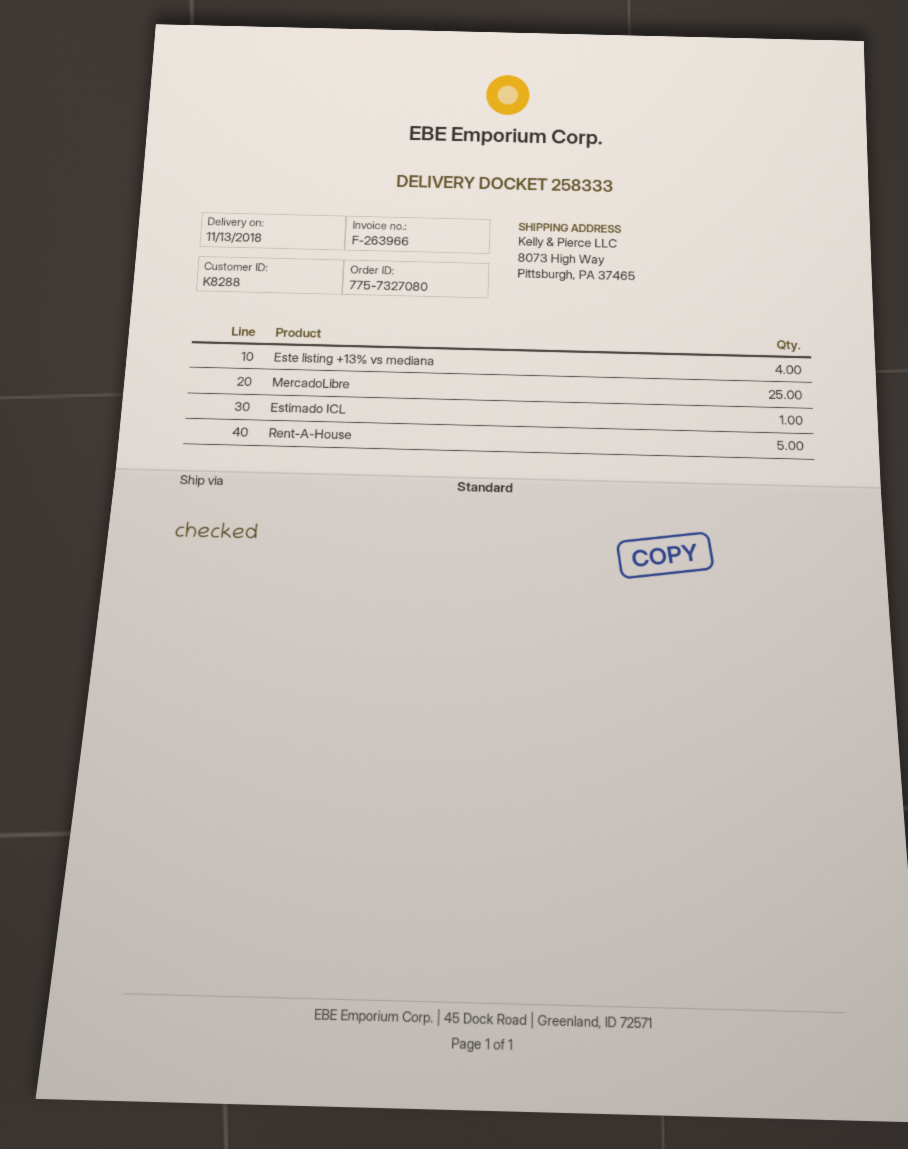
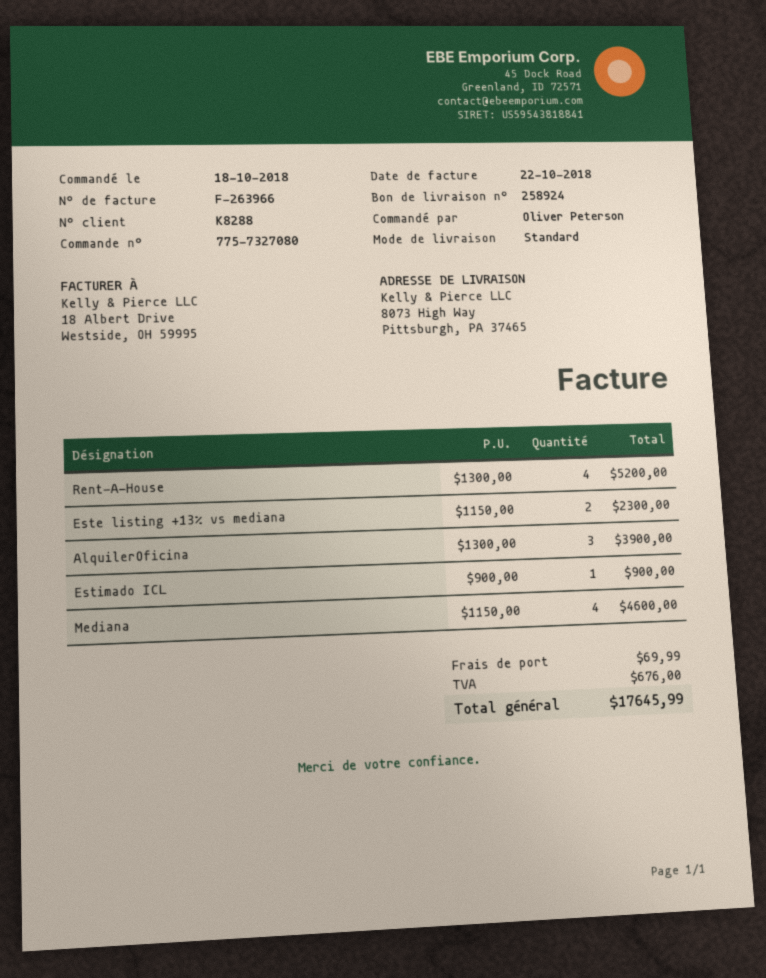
delivery note number: 258333 -> 258924
Este listing +13% vs mediana: 4 -> 2
MercadoLibre: 25 -> none
Rent-A-House: 5 -> 4
AlquilerOficina: none -> 3
Mediana: none -> 4

